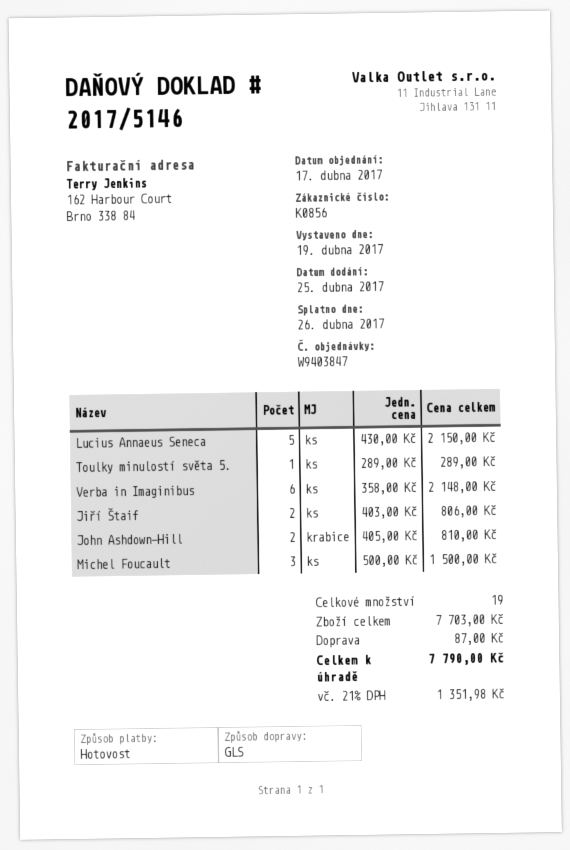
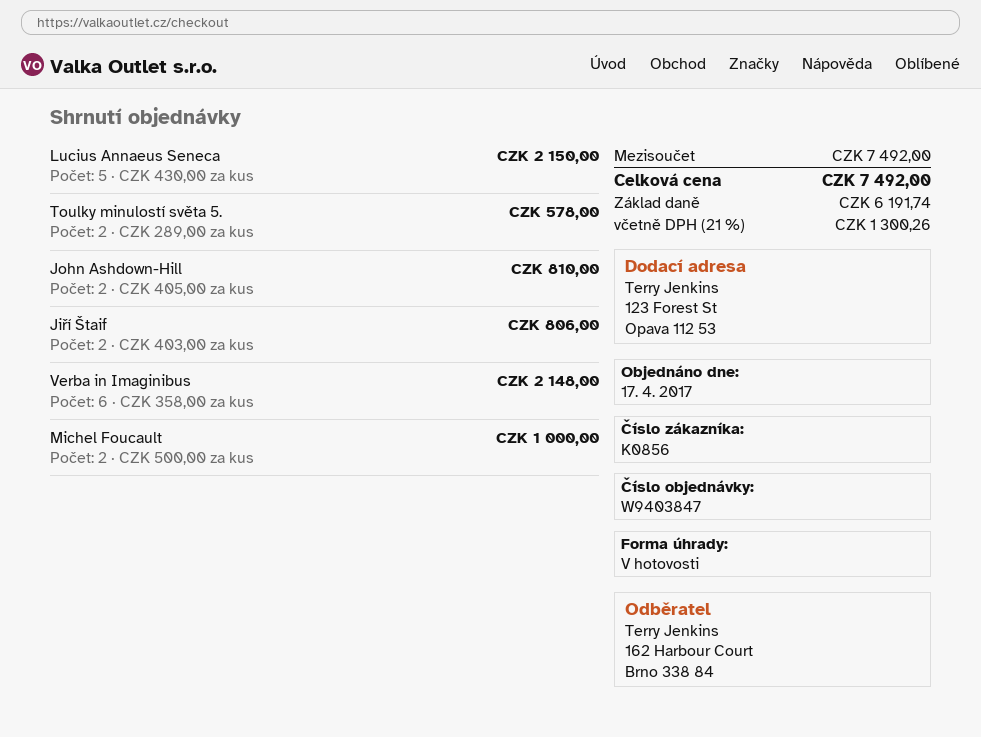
Toulky minulostí světa 5.: 1 x 289.00 = 289.00 -> 2 x 289.00 = 578.00
Michel Foucault: 3 x 500.00 = 1500.00 -> 2 x 500.00 = 1000.00
subtotal: 7703.00 -> 7492.00
shipping: 87.00 -> none
tax: 21% = 1351.98 -> 21% = 1300.26
total: 7790.00 -> 7492.00

